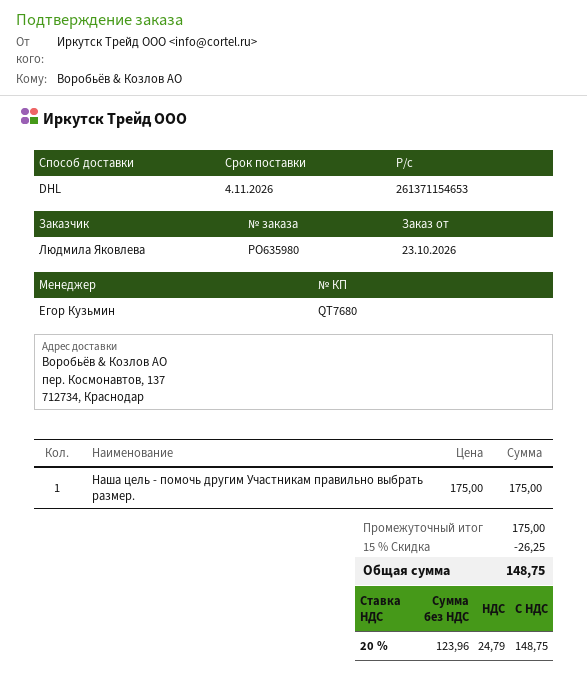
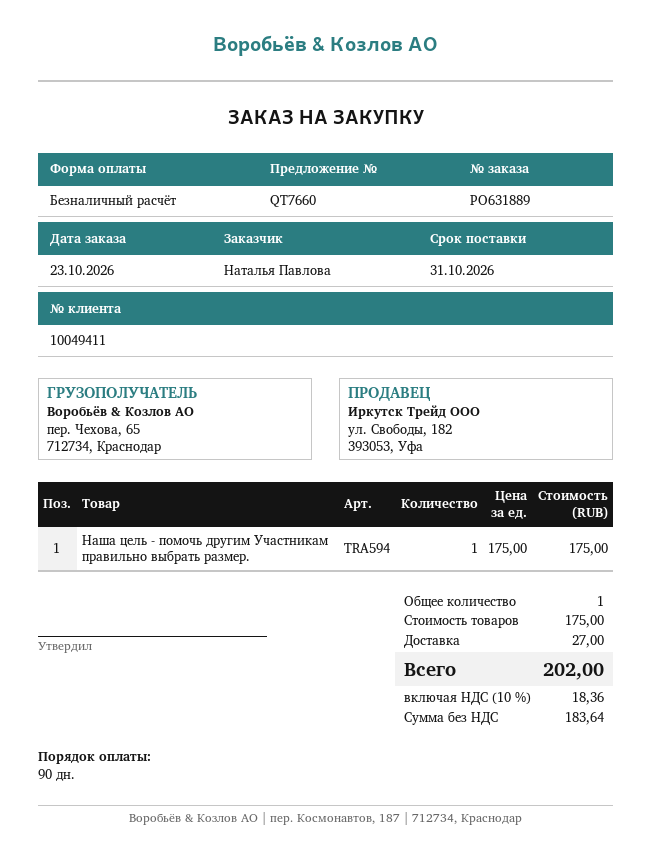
quote number: QT7680 -> QT7660
order number: PO635980 -> PO631889
delivery date: 2026-11-04 -> 2026-10-31
ordered by: Людмила Яковлева -> Наталья Павлова
ship to: пер. Космонавтов, 137, 712734, Краснодар -> пер. Чехова, 65, 712734, Краснодар
discount: 15% = 26.25 -> none
shipping: none -> 27.00
net: 123.96 -> 183.64
tax: 20% = 24.79 -> 10% = 18.36
total: 148.75 -> 202.00

